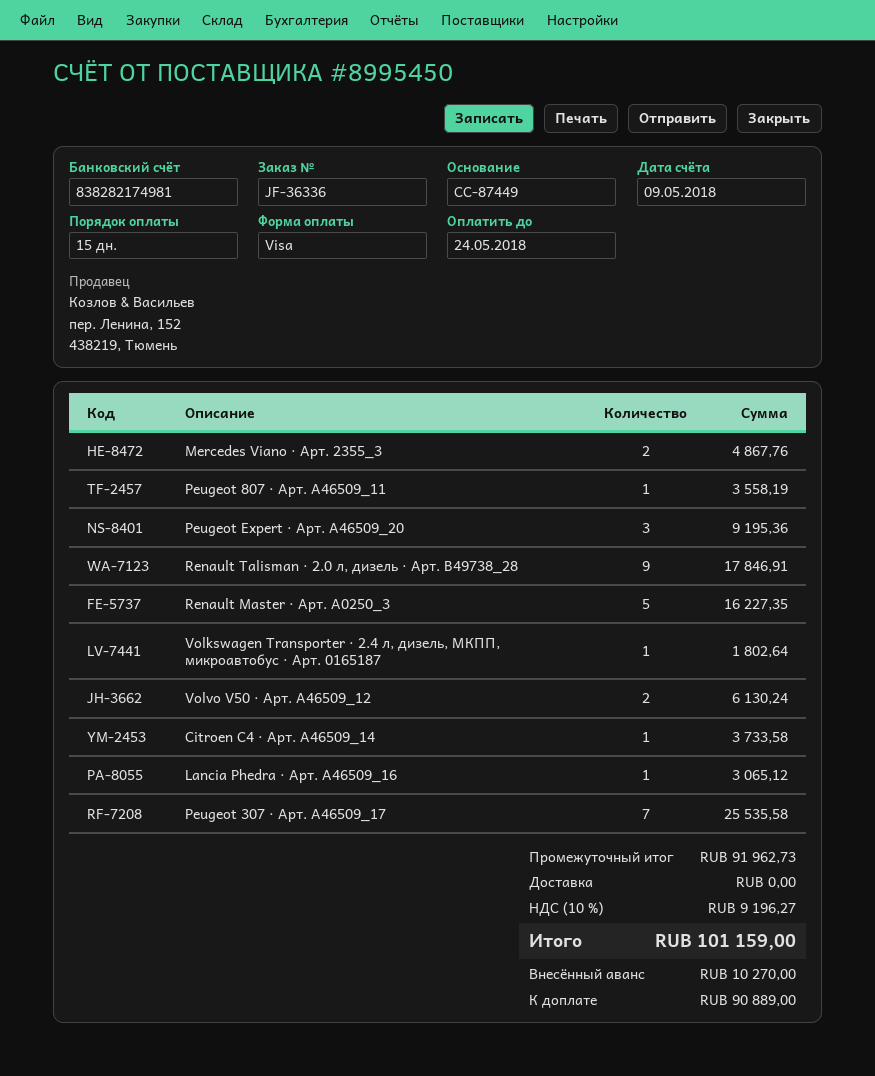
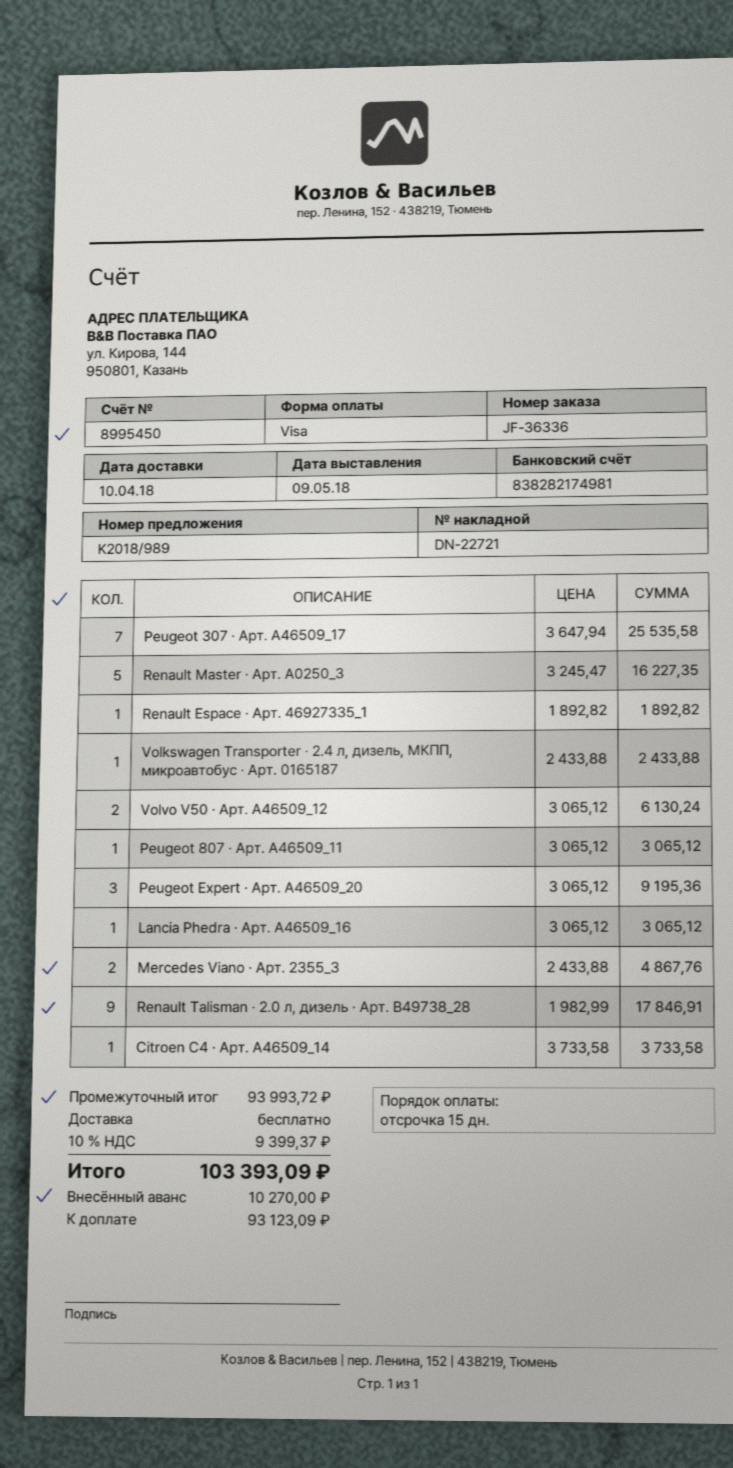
Peugeot 807 · Арт. A46509_11: 1 for 3558.19 -> 1 for 3065.12
Volkswagen Transporter · 2.4 л, дизель, МКПП, микроавтобус · Арт. 0165187: 1 for 1802.64 -> 1 for 2433.88
Renault Espace · Арт. 46927335_1: none -> 1 for 1892.82
subtotal: 91962.73 -> 93993.72
tax: 10% = 9196.27 -> 10% = 9399.37
total: 101159.00 -> 103393.09
balance: 90889.00 -> 93123.09

